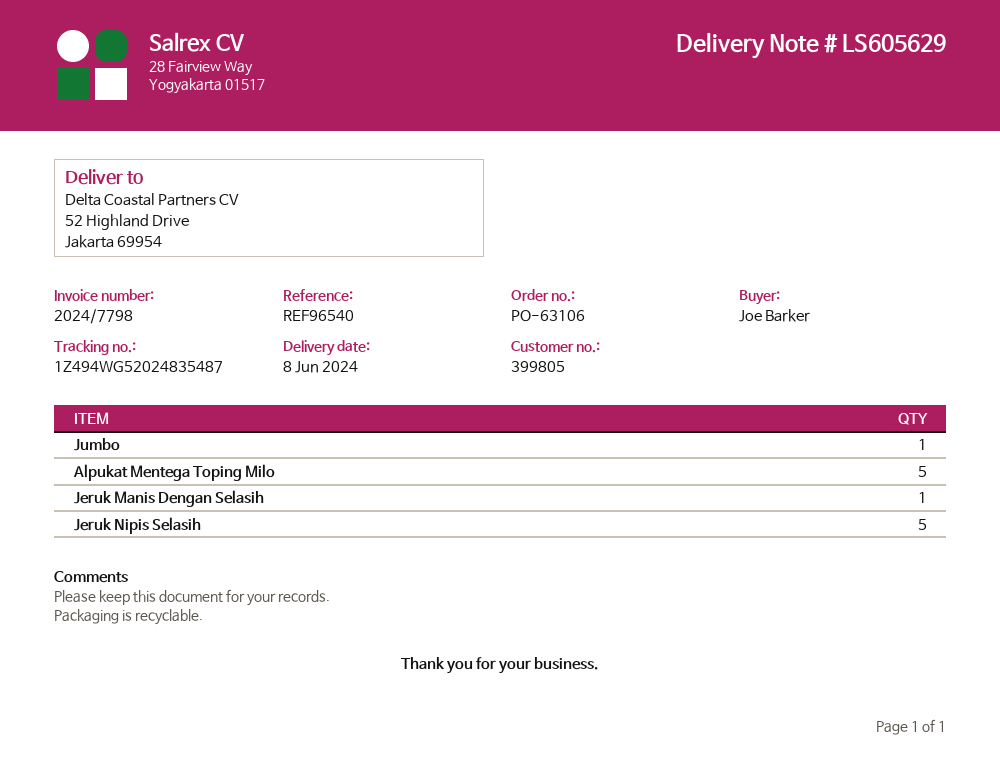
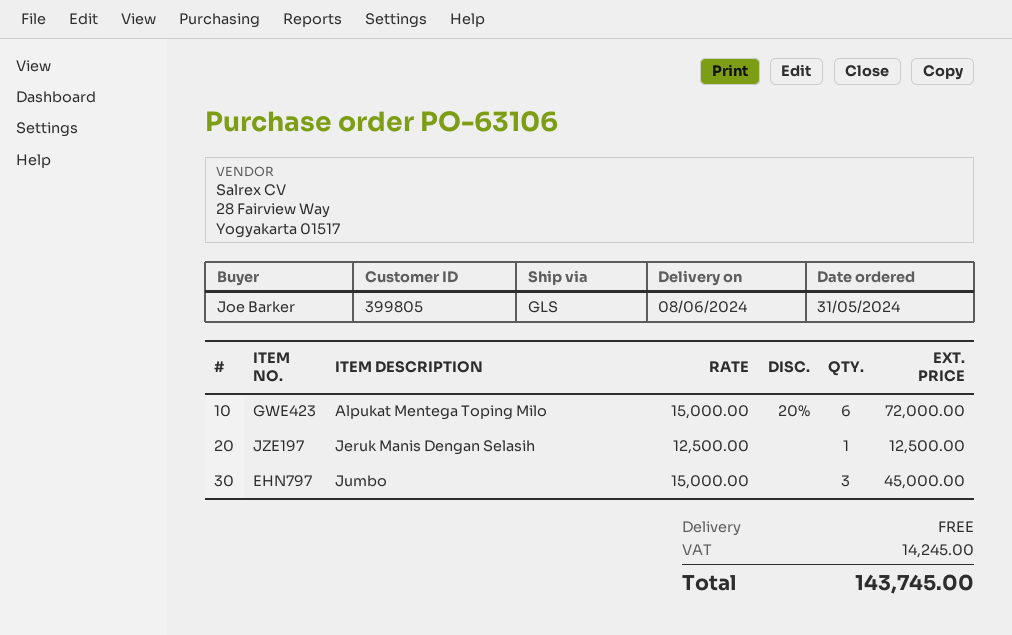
Jumbo: 1 -> 3
Alpukat Mentega Toping Milo: 5 -> 6
Jeruk Nipis Selasih: 5 -> none

